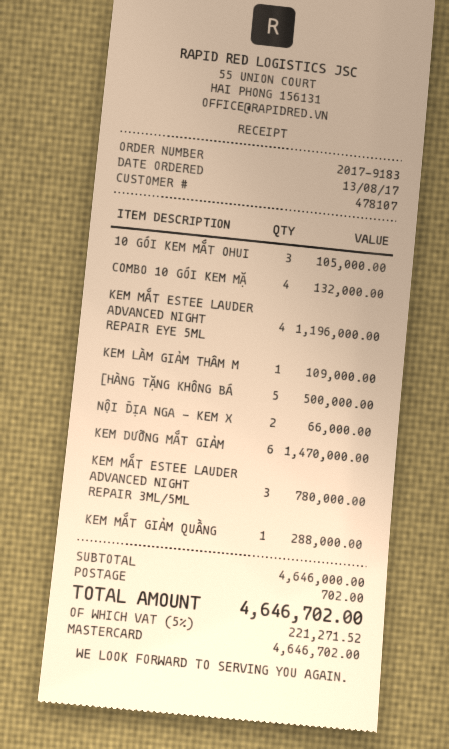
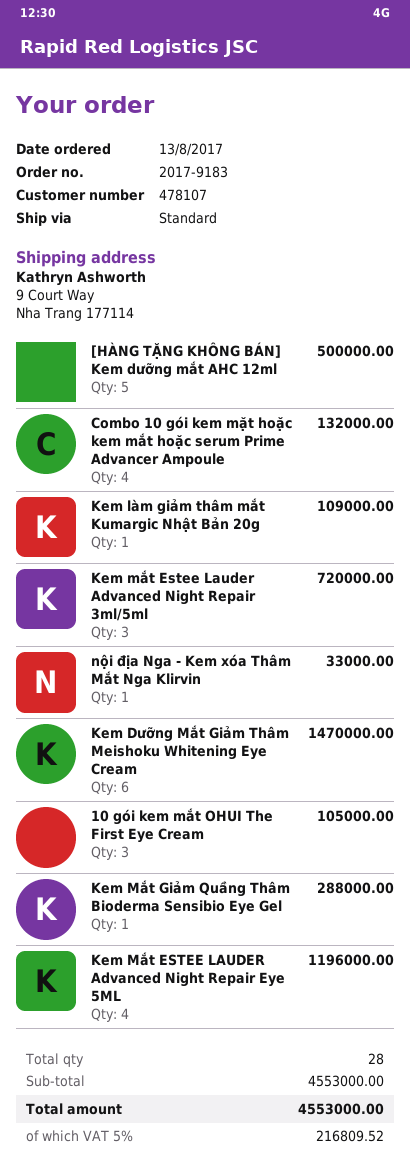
NỘI ĐỊA NGA - KEM X: 2 for 66000.00 -> 1 for 33000.00
KEM MẮT ESTEE LAUDER ADVANCED NIGHT REPAIR 3ML/5ML: 3 for 780000.00 -> 3 for 720000.00
subtotal: 4646000.00 -> 4553000.00
shipping: 702.00 -> none
tax: 5% = 221271.52 -> 5% = 216809.52
total: 4646702.00 -> 4553000.00

